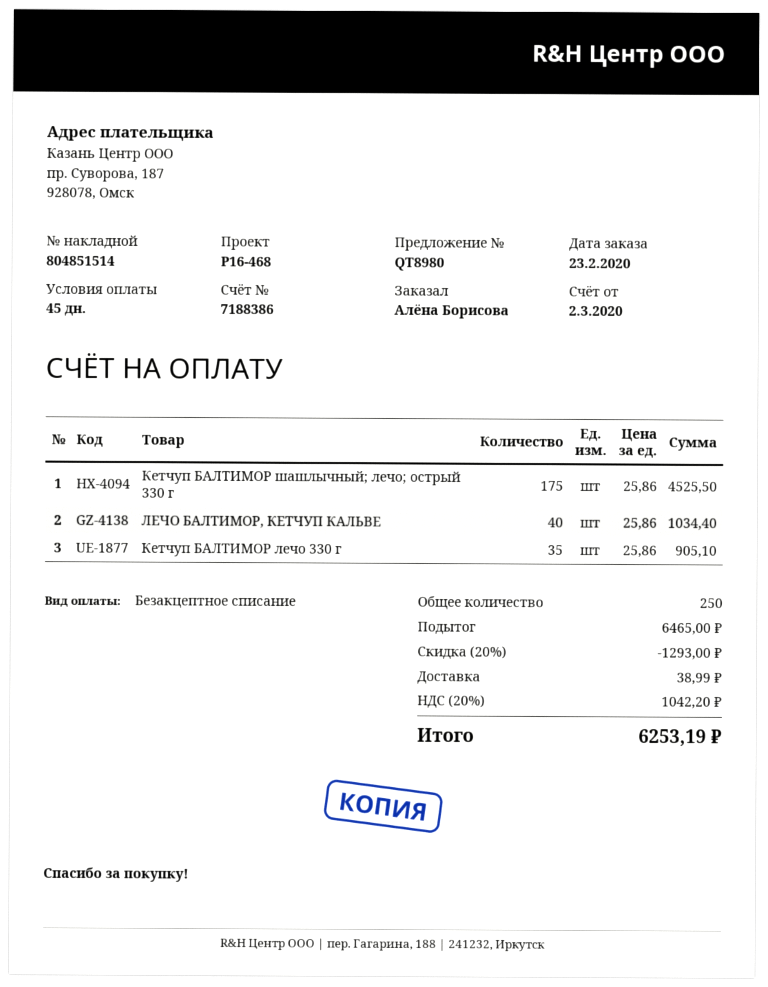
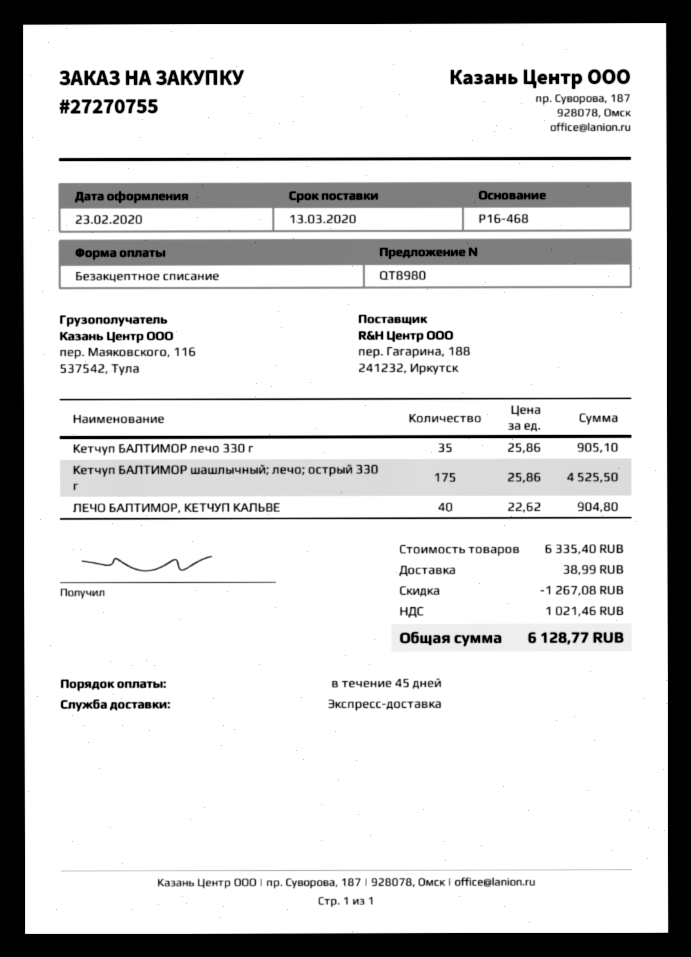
ЛЕЧО БАЛТИМОР, КЕТЧУП КАЛЬВЕ: 40 x 25.86 = 1034.40 -> 40 x 22.62 = 904.80
subtotal: 6465.00 -> 6335.40
discount: 1293.00 -> 1267.08
tax: 1042.20 -> 1021.46
total: 6253.19 -> 6128.77

